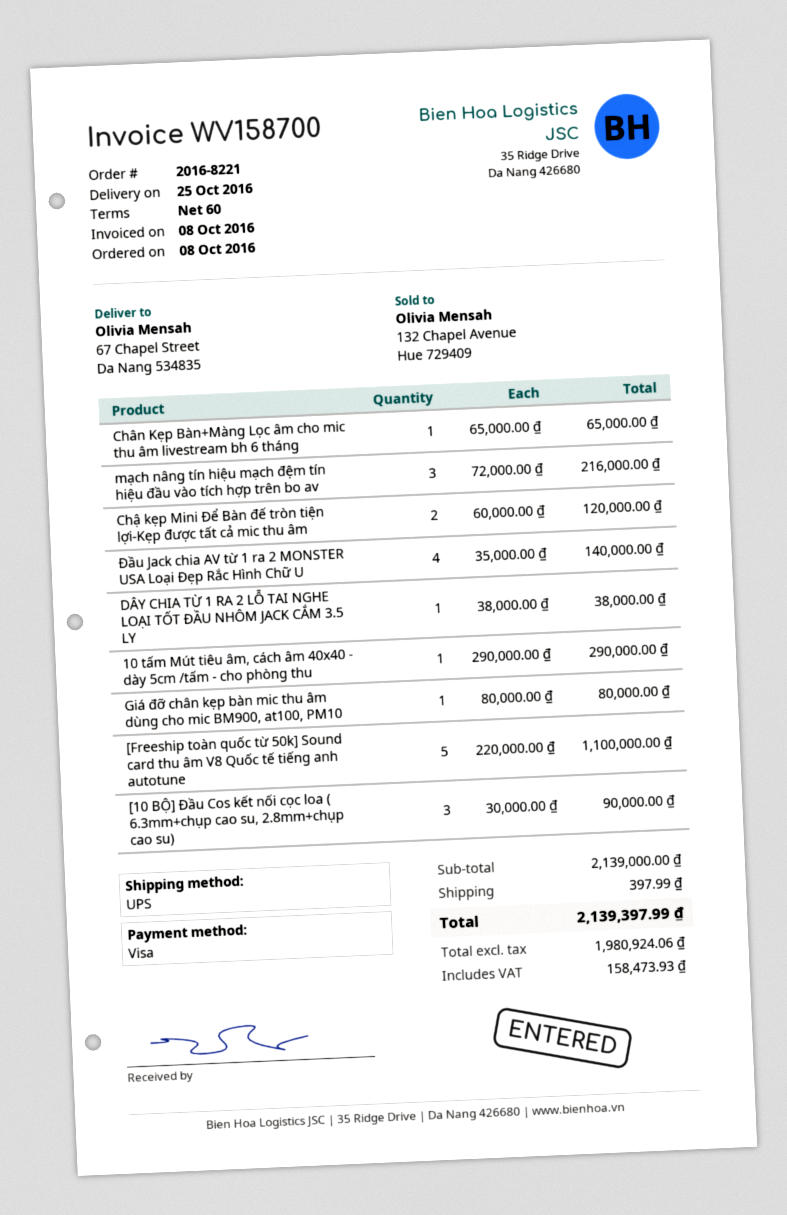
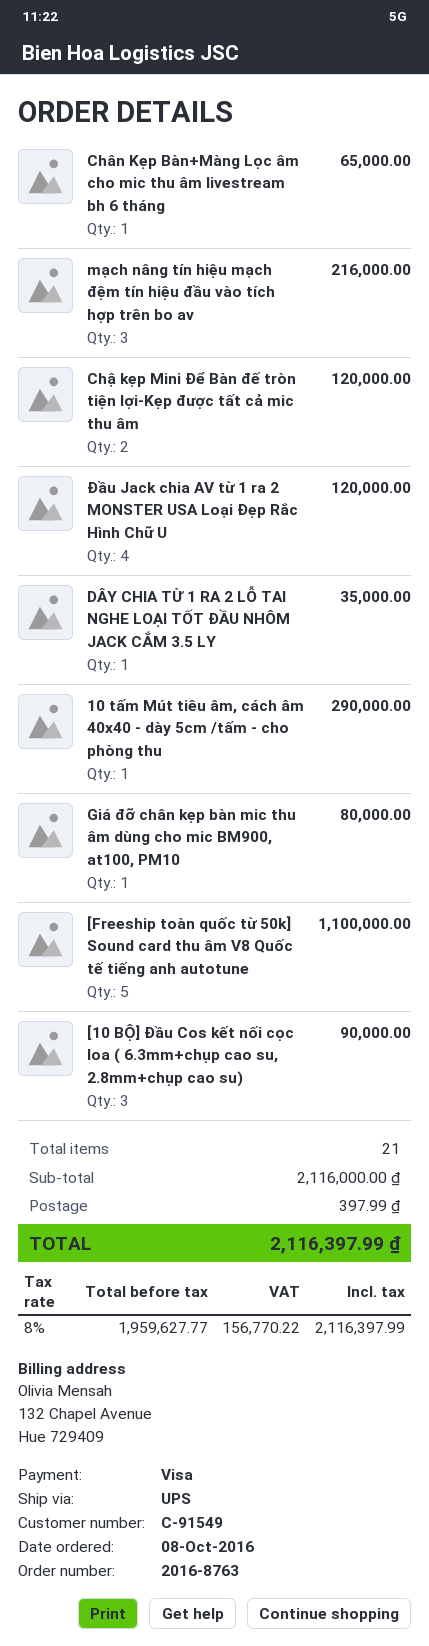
order number: 2016-8221 -> 2016-8763
Đầu Jack chia AV từ 1 ra 2 MONSTER USA Loại Đẹp Rắc Hình Chữ U: 4 for 140000.00 -> 4 for 120000.00
DÂY CHIA TỪ 1 RA 2 LỖ TAI NGHE LOẠI TỐT ĐẦU NHÔM JACK CẮM 3.5 LY: 1 for 38000.00 -> 1 for 35000.00
subtotal: 2139000.00 -> 2116000.00
net: 1980924.06 -> 1959627.77
tax: 158473.93 -> 156770.22
total: 2139397.99 -> 2116397.99

